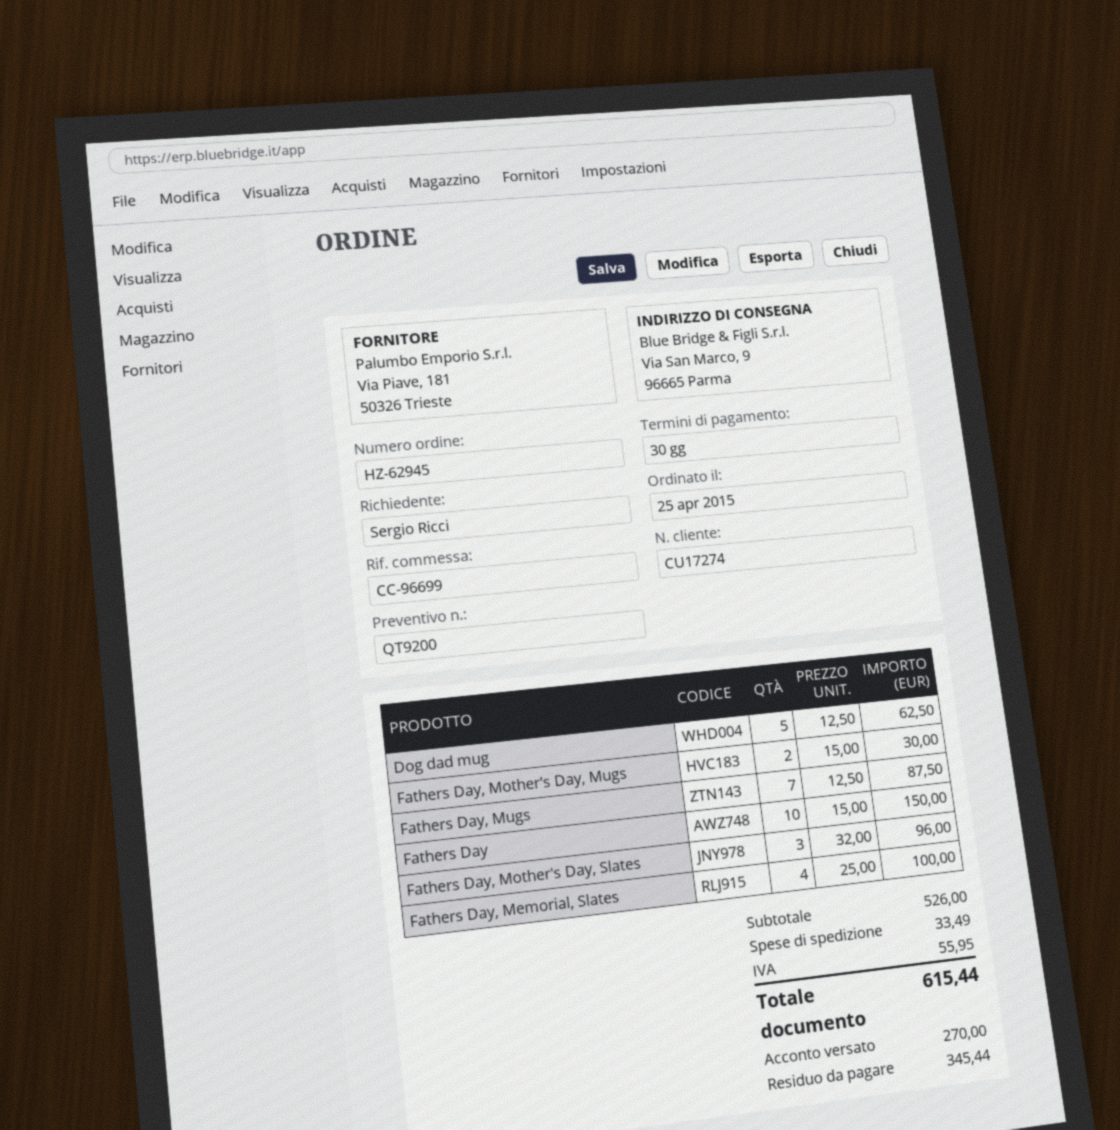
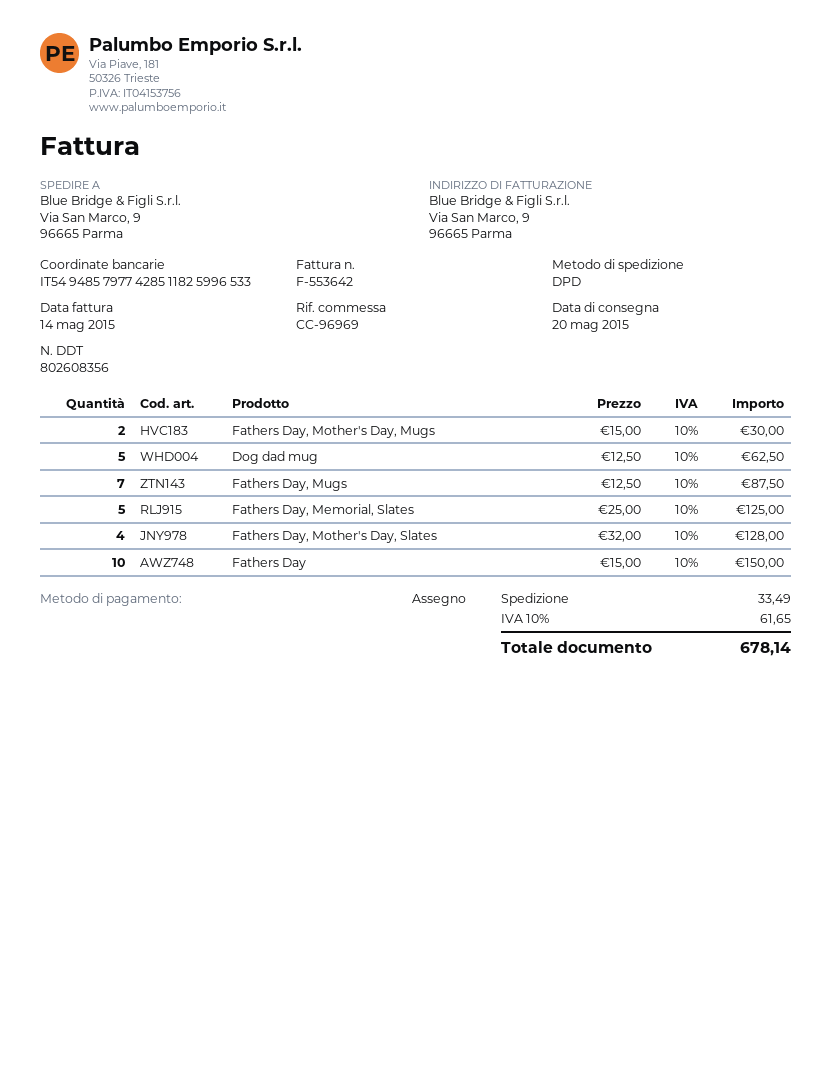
reference: CC-96699 -> CC-96969
Fathers Day, Mother's Day, Slates: 3 x 32.00 = 96.00 -> 4 x 32.00 = 128.00
Fathers Day, Memorial, Slates: 4 x 25.00 = 100.00 -> 5 x 25.00 = 125.00
tax: 55.95 -> 61.65
total: 615.44 -> 678.14

